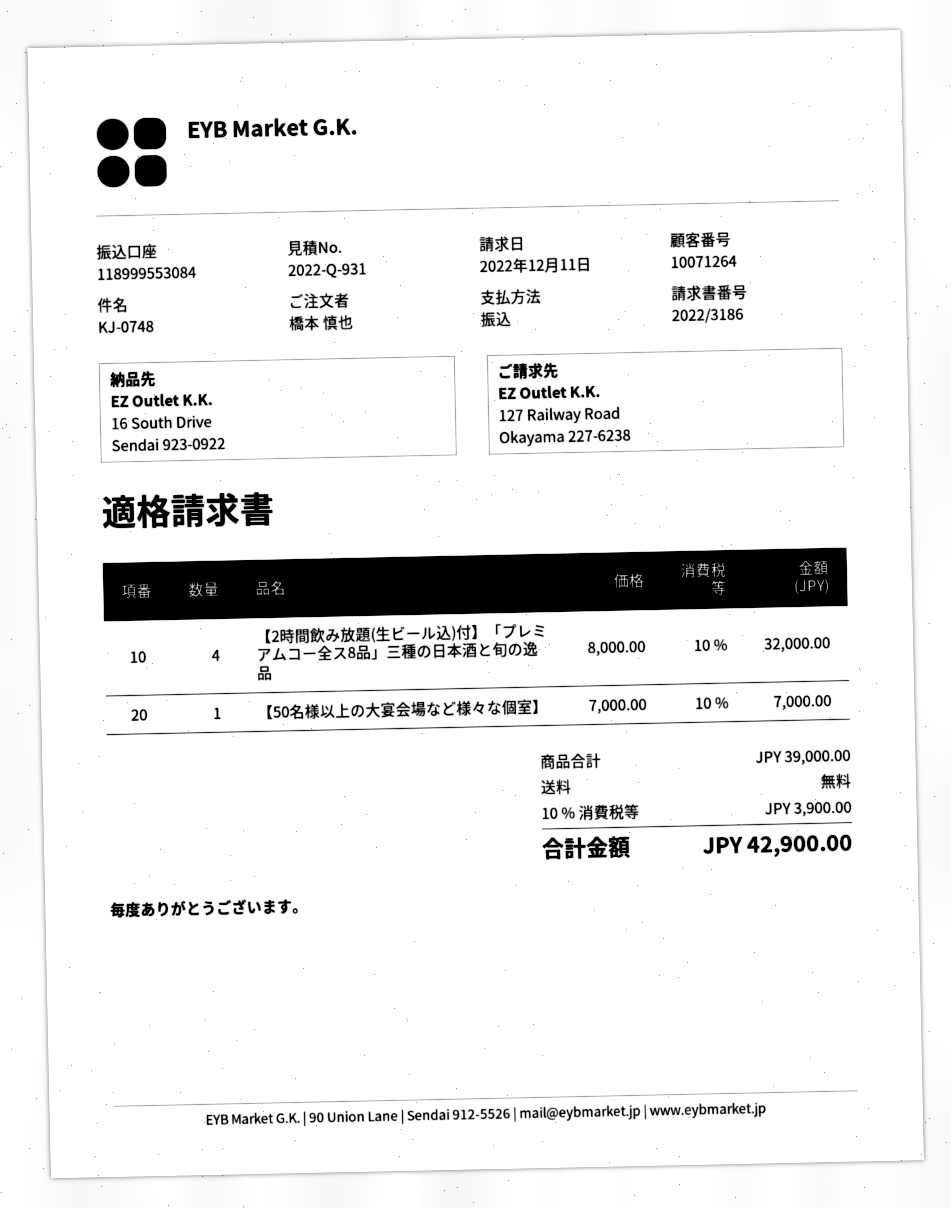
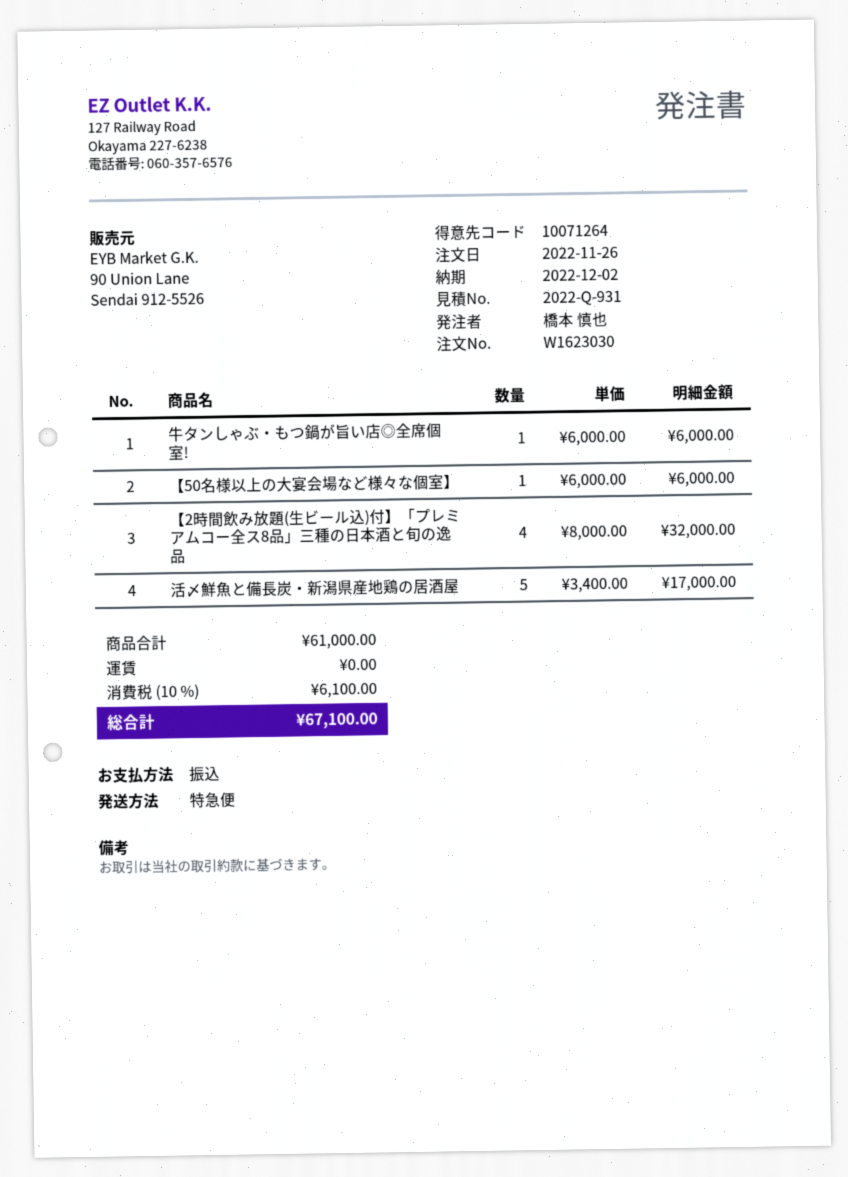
【50名様以上の大宴会場など様々な個室】: 1 x 7000.00 = 7000.00 -> 1 x 6000.00 = 6000.00
牛タンしゃぶ・もつ鍋が旨い店◎全席個室!: none -> 1 x 6000.00 = 6000.00
活〆鮮魚と備長炭・新潟県産地鶏の居酒屋: none -> 5 x 3400.00 = 17000.00
subtotal: 39000.00 -> 61000.00
tax: 10% = 3900.00 -> 10% = 6100.00
total: 42900.00 -> 67100.00

